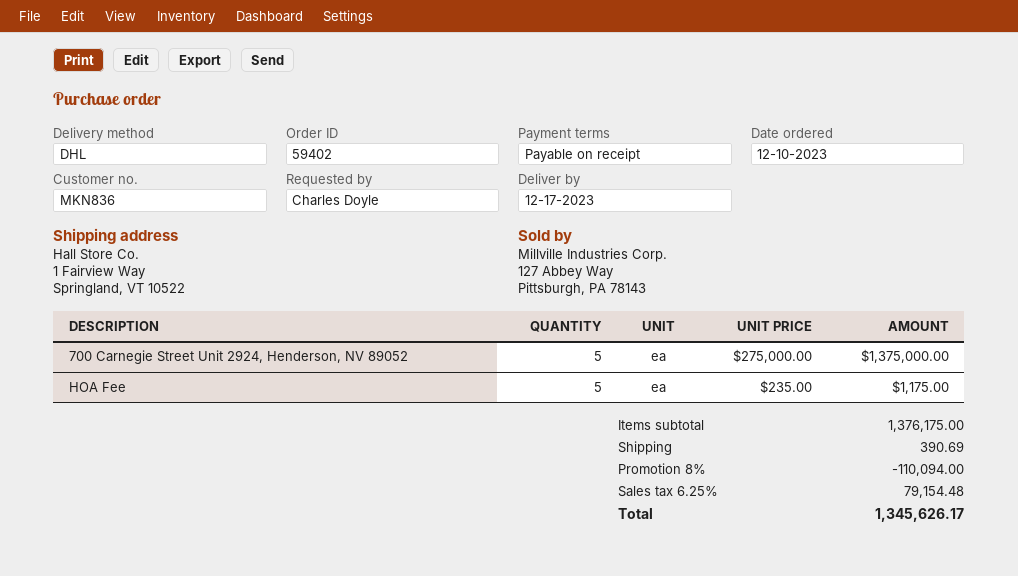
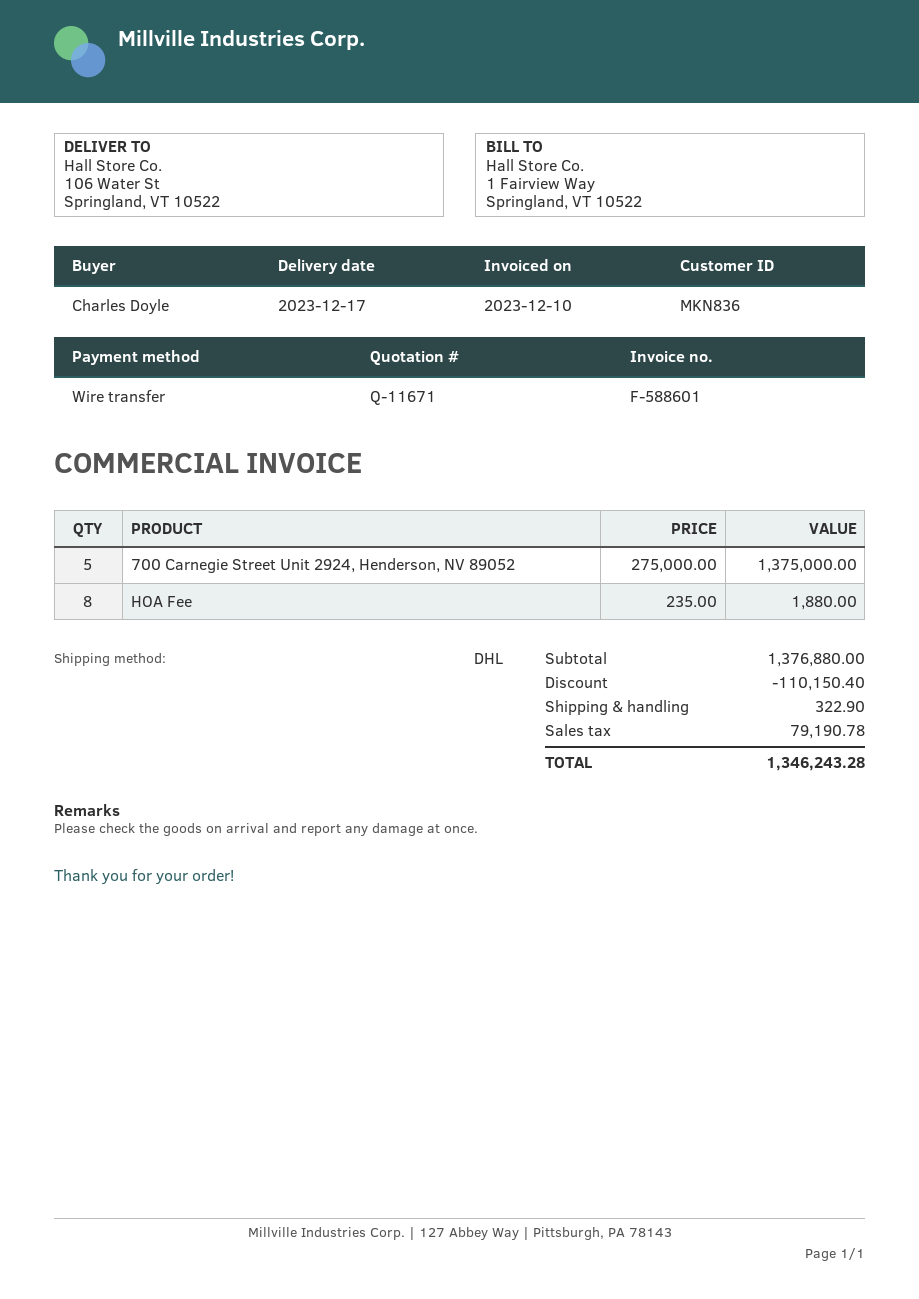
ship to: 1 Fairview Way, Springland, VT 10522 -> 106 Water St, Springland, VT 10522
HOA Fee: 5 x 235.00 = 1175.00 -> 8 x 235.00 = 1880.00
subtotal: 1376175.00 -> 1376880.00
discount: 110094.00 -> 110150.40
shipping: 390.69 -> 322.90
tax: 79154.48 -> 79190.78
total: 1345626.17 -> 1346243.28

